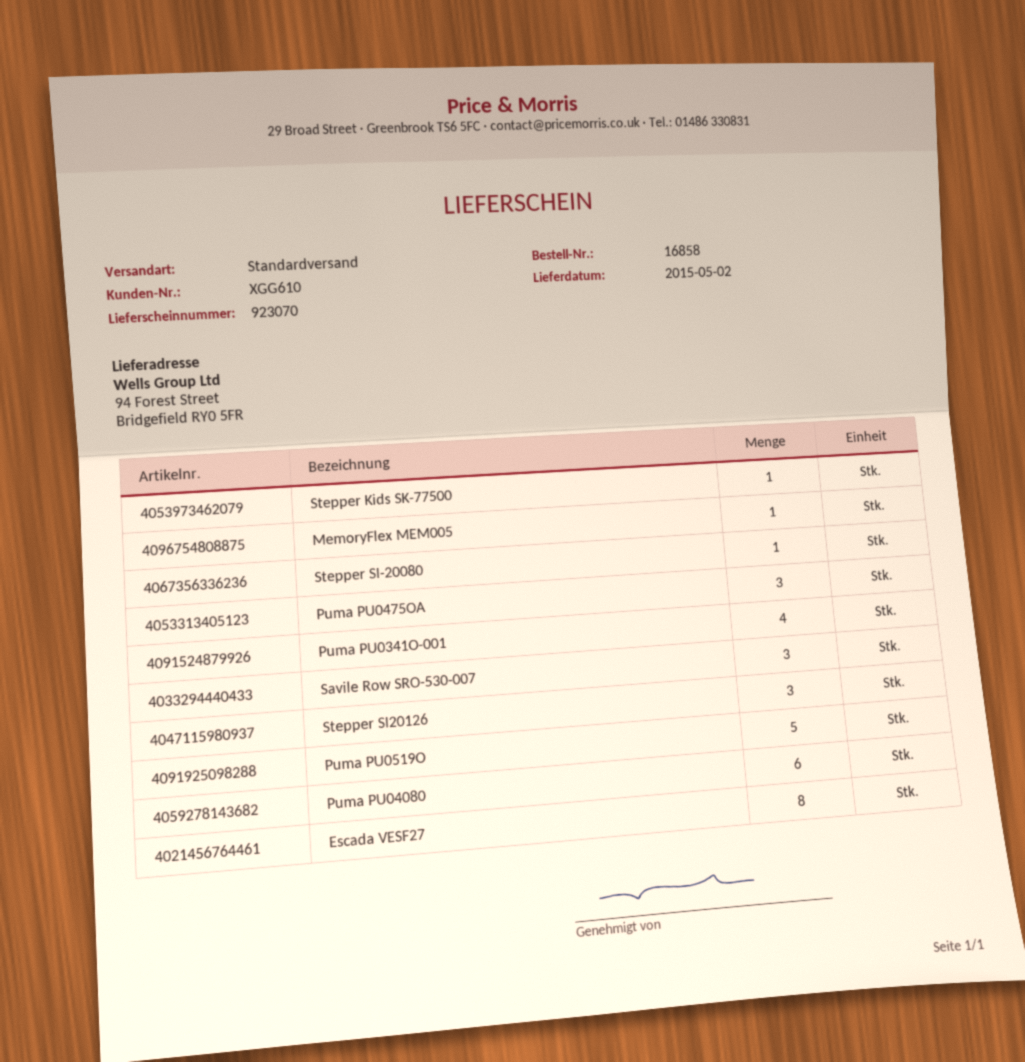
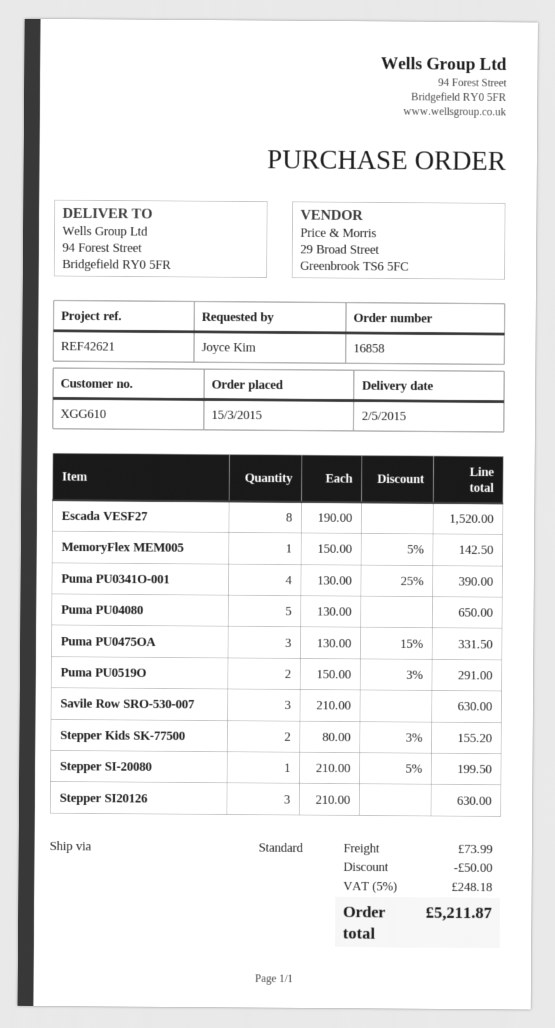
Stepper Kids SK-77500: 1 -> 2
Puma PU0519O: 5 -> 2
Puma PU04080: 6 -> 5

